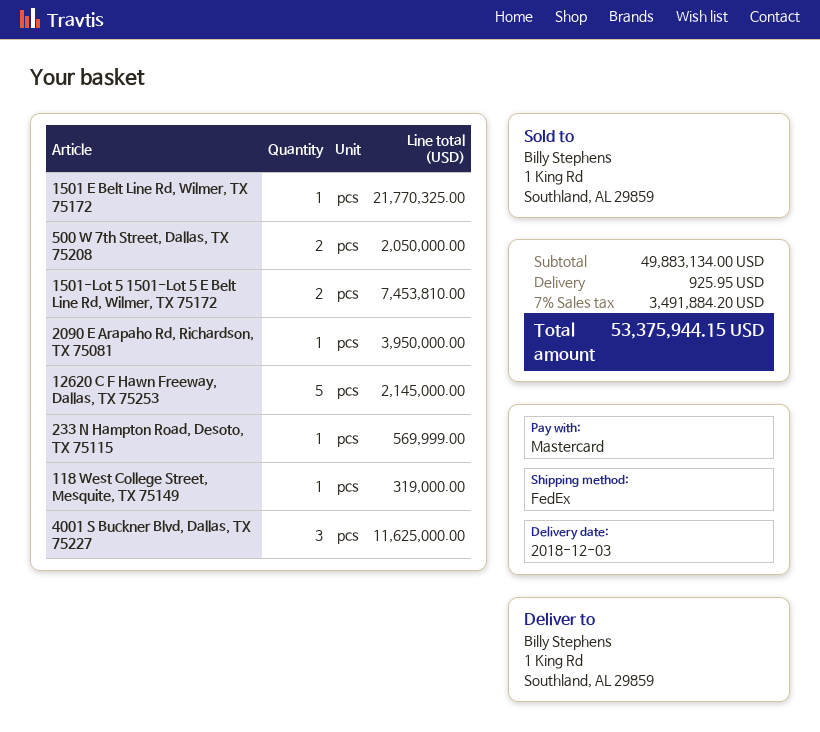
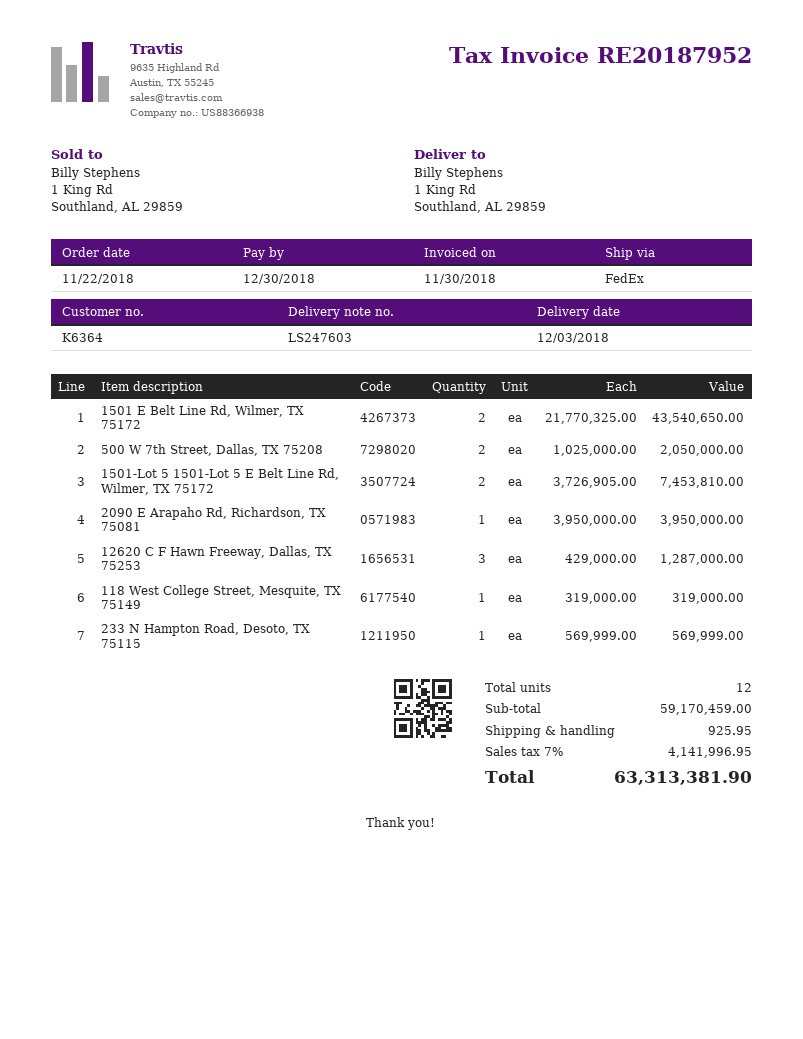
1501 E Belt Line Rd, Wilmer, TX 75172: 1 for 21770325.00 -> 2 for 43540650.00
12620 C F Hawn Freeway, Dallas, TX 75253: 5 for 2145000.00 -> 3 for 1287000.00
4001 S Buckner Blvd, Dallas, TX 75227: 3 for 11625000.00 -> none
subtotal: 49883134.00 -> 59170459.00
tax: 7% = 3491884.20 -> 7% = 4141996.95
total: 53375944.15 -> 63313381.90

